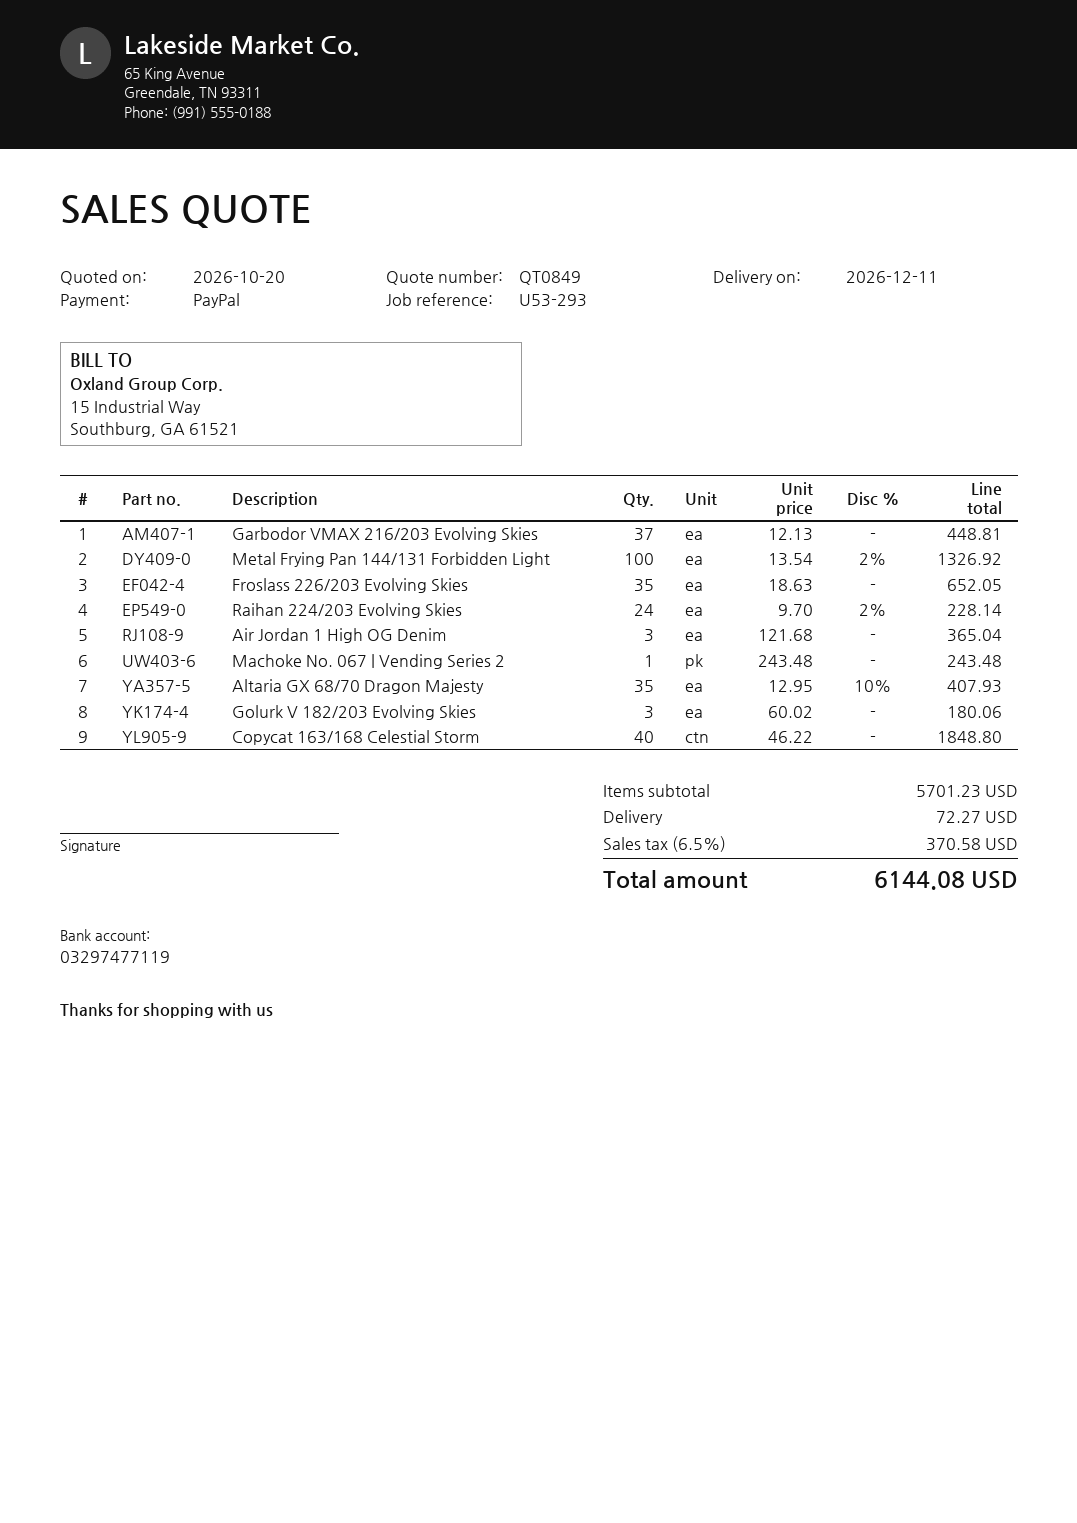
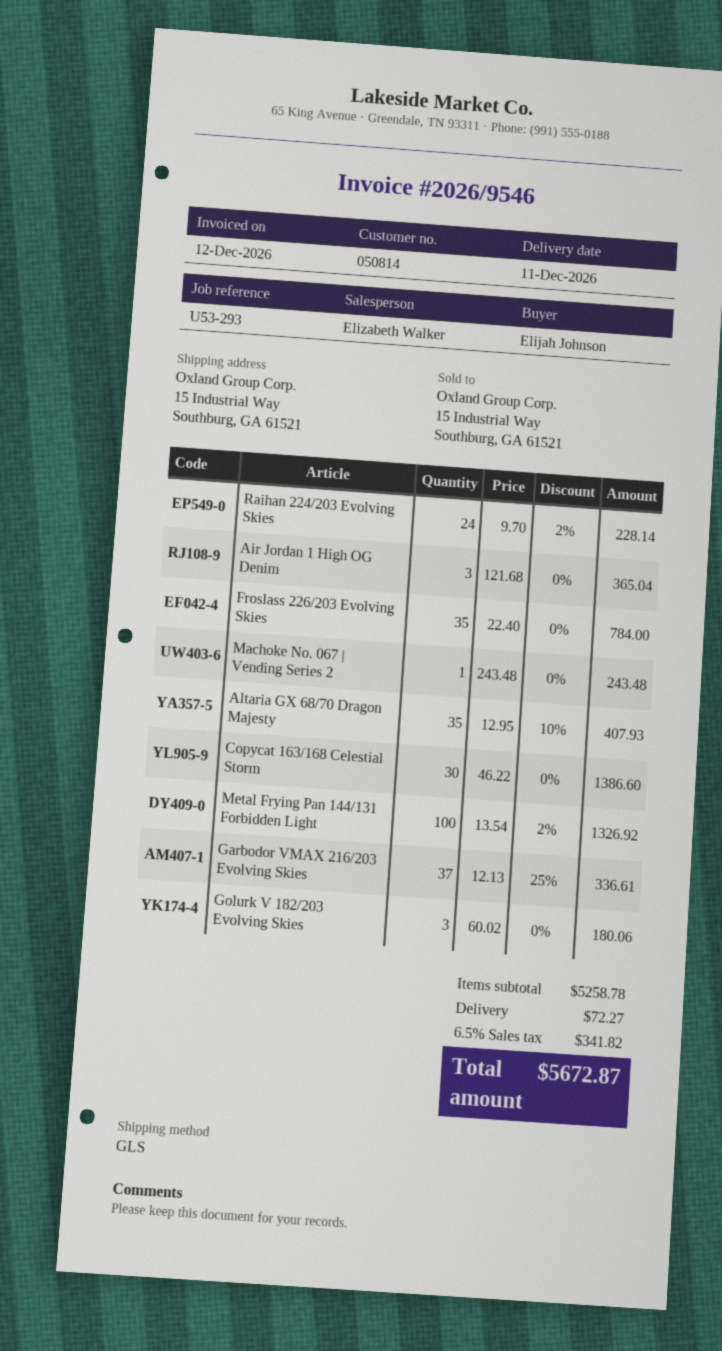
Garbodor VMAX 216/203 Evolving Skies: 37 x 12.13 = 448.81 -> 37 x 12.13 - 25% = 336.61
Froslass 226/203 Evolving Skies: 35 x 18.63 = 652.05 -> 35 x 22.40 = 784.00
Copycat 163/168 Celestial Storm: 40 x 46.22 = 1848.80 -> 30 x 46.22 = 1386.60
subtotal: 5701.23 -> 5258.78
tax: 6.5% = 370.58 -> 6.5% = 341.82
total: 6144.08 -> 5672.87

